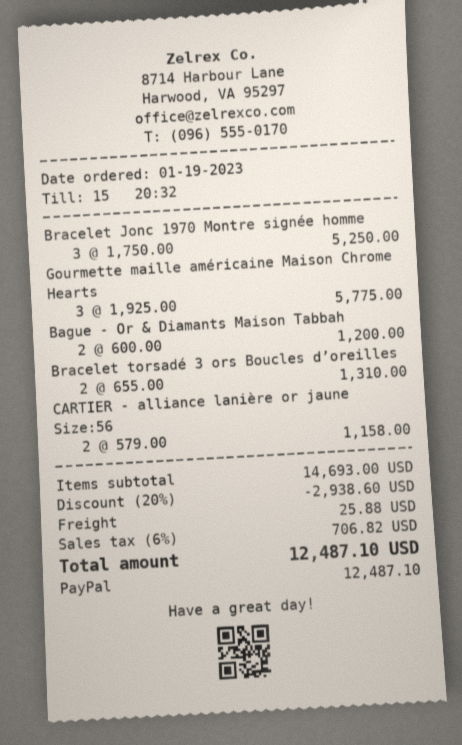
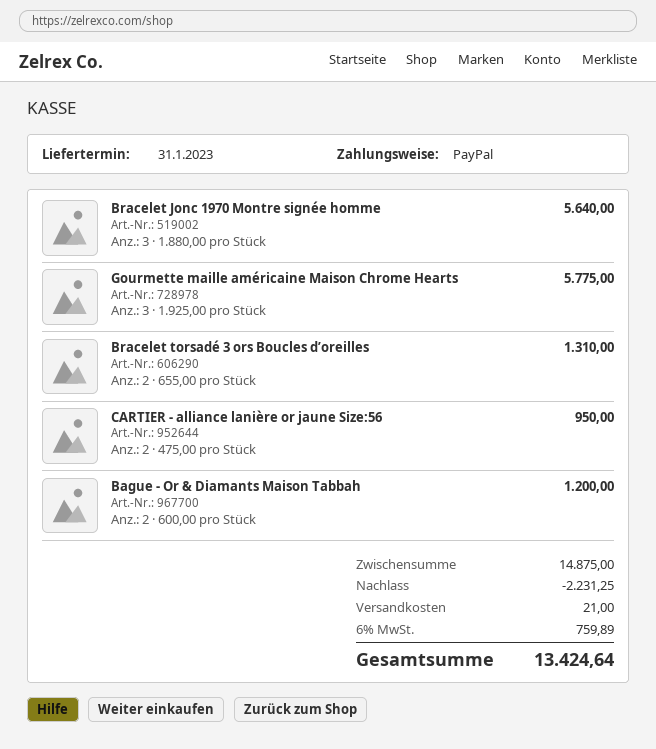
Bracelet Jonc 1970 Montre signée homme: 3 x 1750.00 = 5250.00 -> 3 x 1880.00 = 5640.00
CARTIER - alliance lanière or jaune Size:56: 2 x 579.00 = 1158.00 -> 2 x 475.00 = 950.00
subtotal: 14693.00 -> 14875.00
discount: 2938.60 -> 2231.25
shipping: 25.88 -> 21.00
tax: 6% = 706.82 -> 6% = 759.89
total: 12487.10 -> 13424.64

